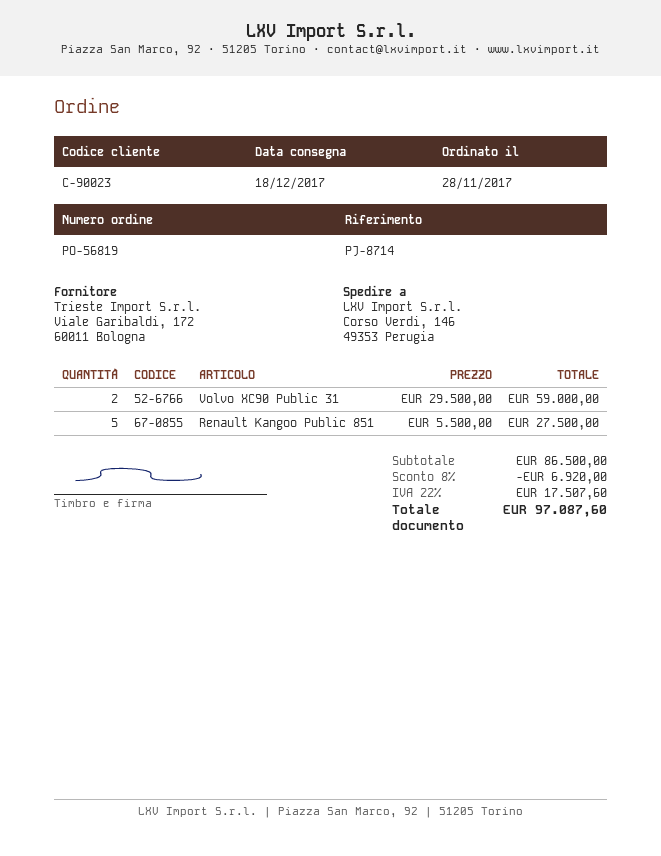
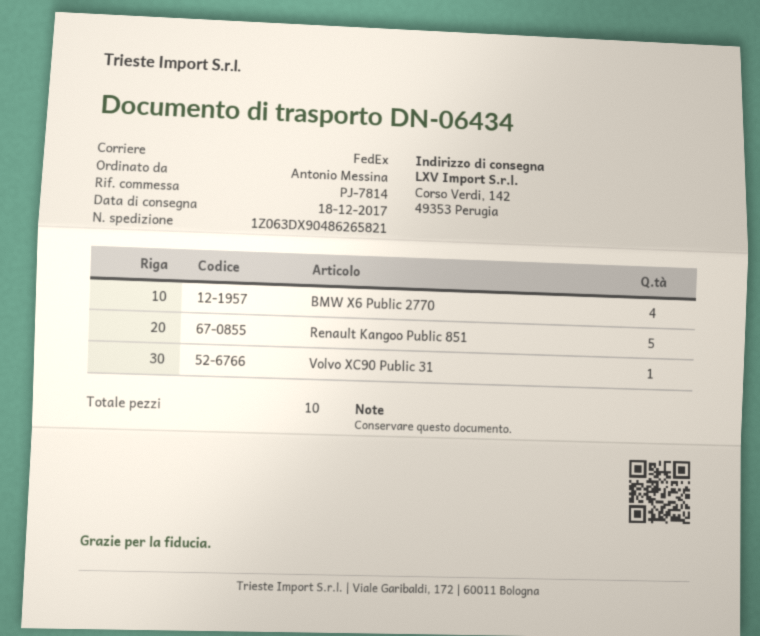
reference: PJ-8714 -> PJ-7814
ship to: Corso Verdi, 146, 49353 Perugia -> Corso Verdi, 142, 49353 Perugia
Volvo XC90 Public 31: 2 -> 1
BMW X6 Public 2770: none -> 4

